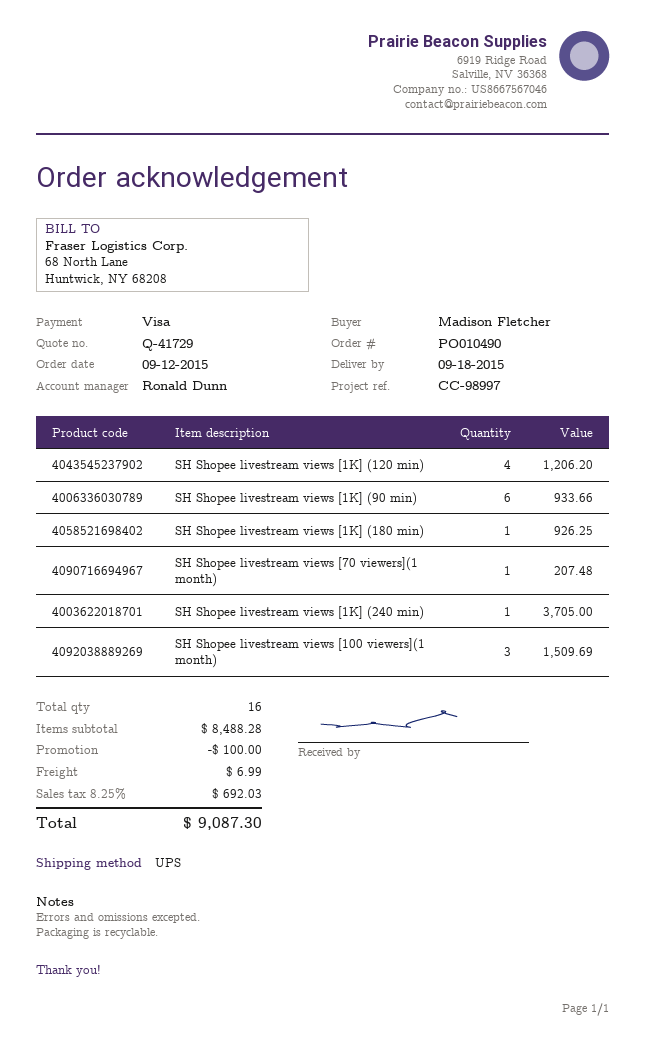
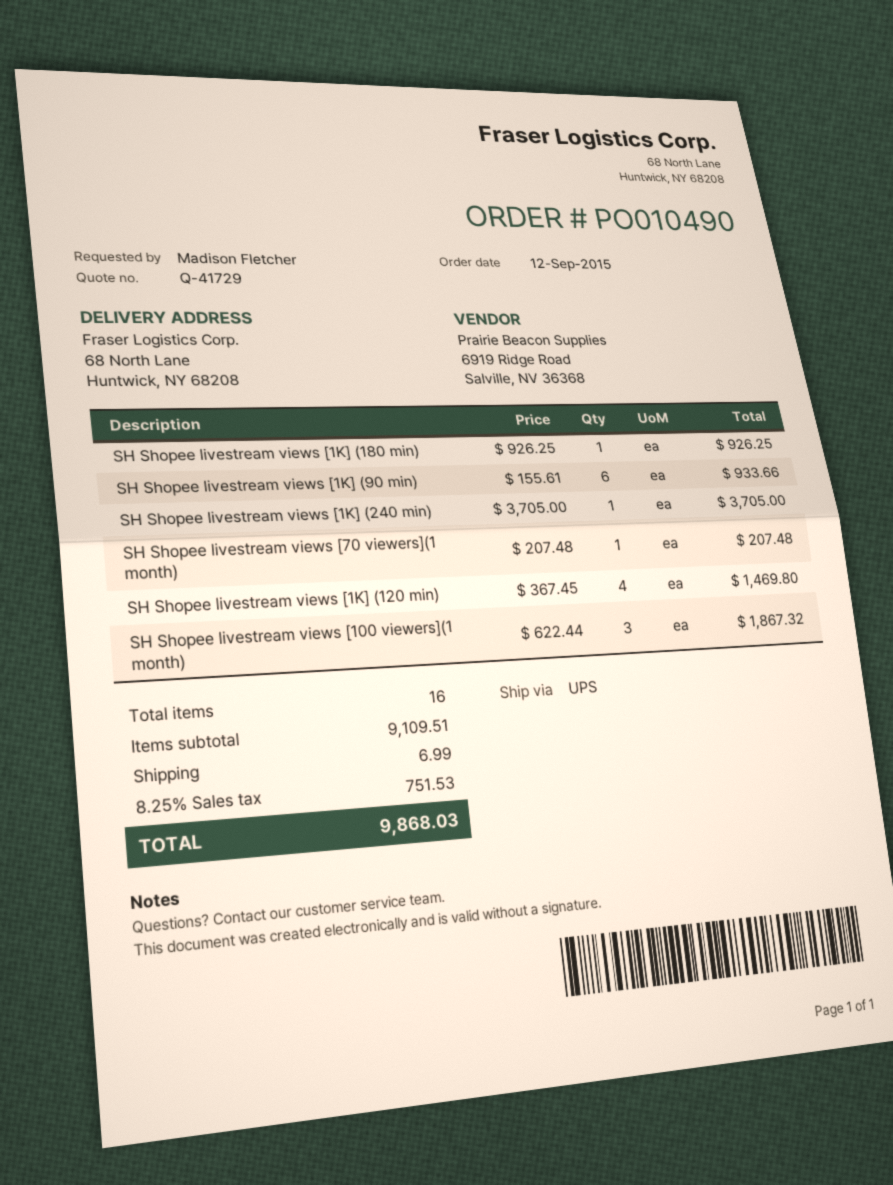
SH Shopee livestream views [1K] (120 min): 4 for 1206.20 -> 4 for 1469.80
SH Shopee livestream views [100 viewers](1 month): 3 for 1509.69 -> 3 for 1867.32
subtotal: 8488.28 -> 9109.51
discount: 100.00 -> none
tax: 8.25% = 692.03 -> 8.25% = 751.53
total: 9087.30 -> 9868.03

